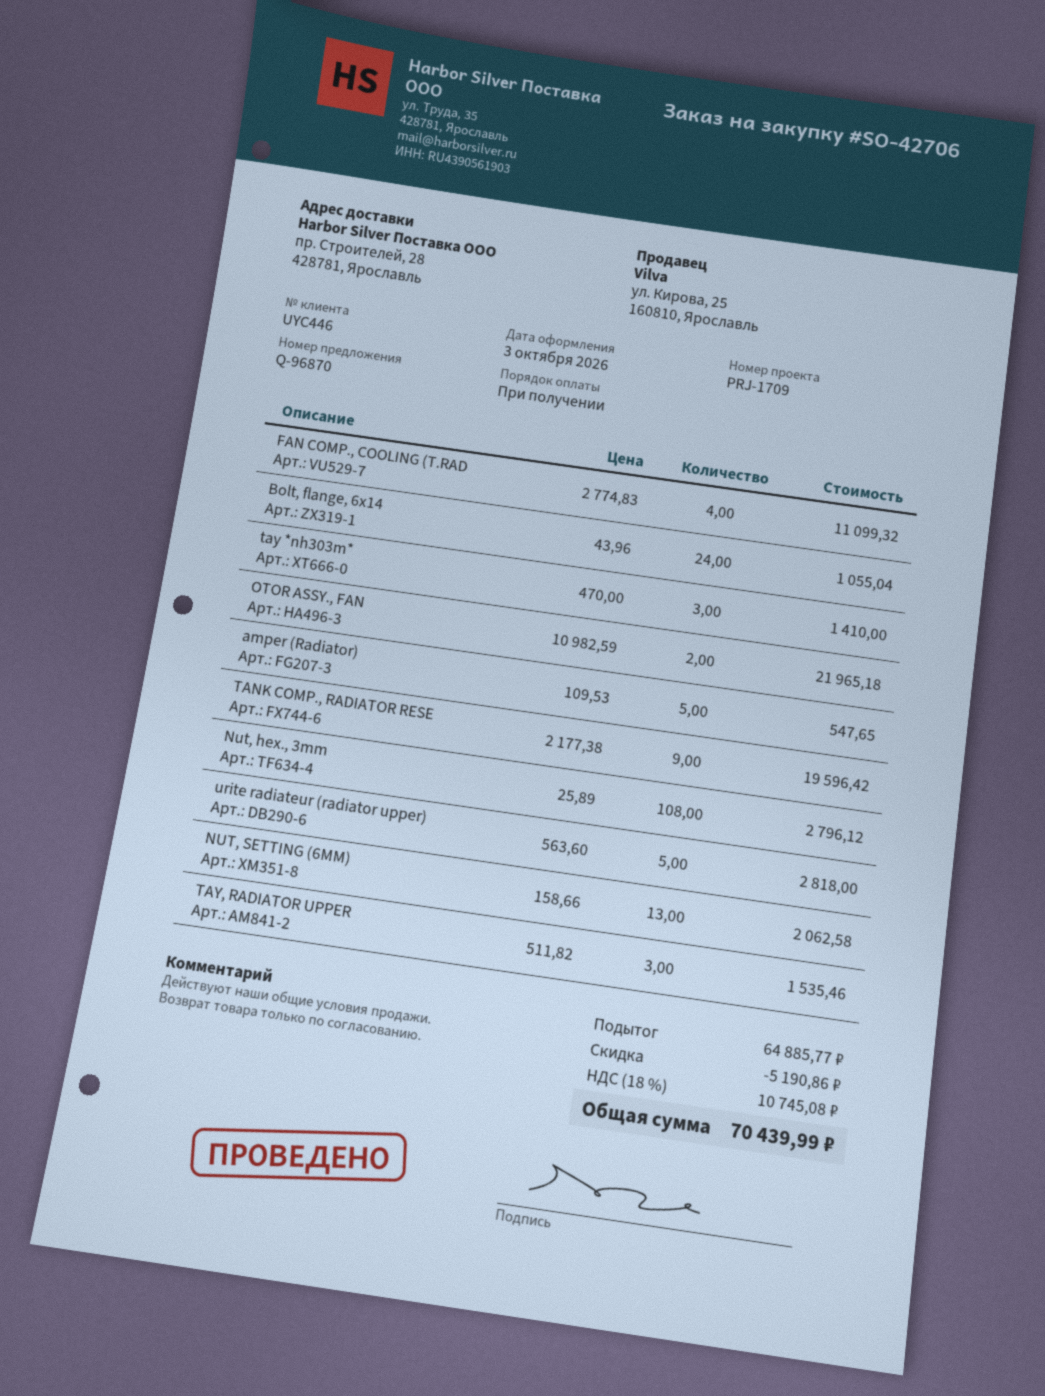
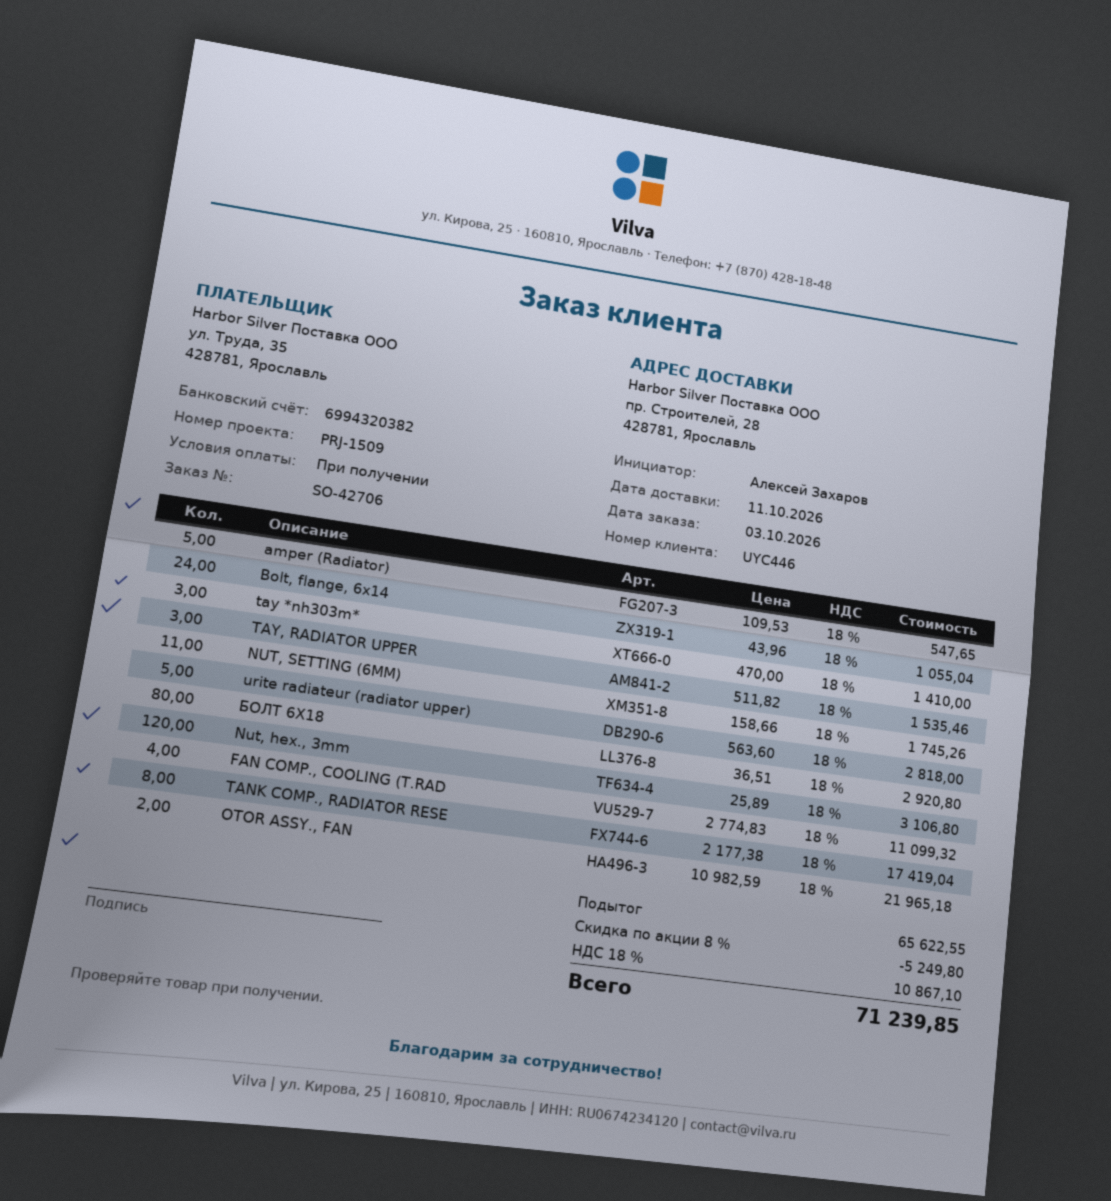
reference: PRJ-1709 -> PRJ-1509
TANK COMP., RADIATOR RESE: 9 x 2177.38 = 19596.42 -> 8 x 2177.38 = 17419.04
Nut, hex., 3mm: 108 x 25.89 = 2796.12 -> 120 x 25.89 = 3106.80
NUT, SETTING (6MM): 13 x 158.66 = 2062.58 -> 11 x 158.66 = 1745.26
БОЛТ 6X18: none -> 80 x 36.51 = 2920.80
subtotal: 64885.77 -> 65622.55
discount: 5190.86 -> 5249.80
tax: 18% = 10745.08 -> 18% = 10867.10
total: 70439.99 -> 71239.85

